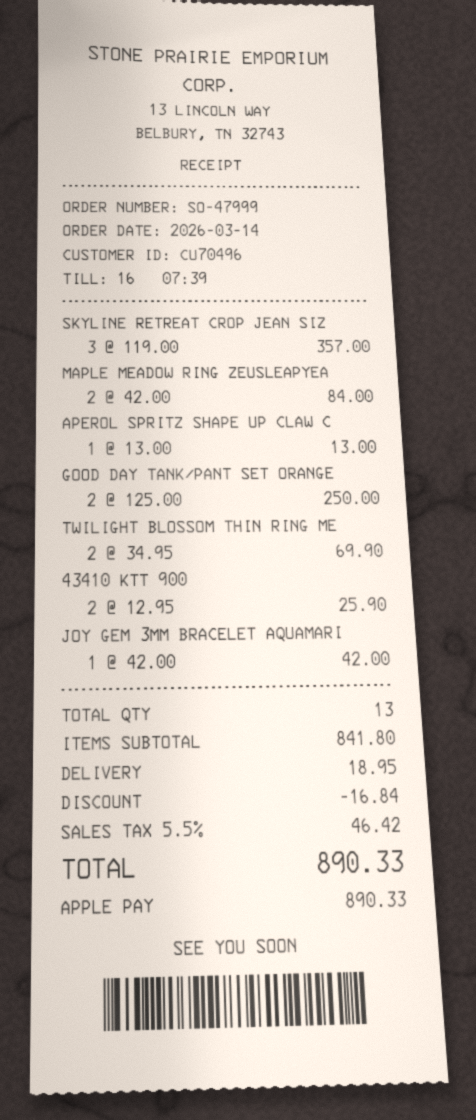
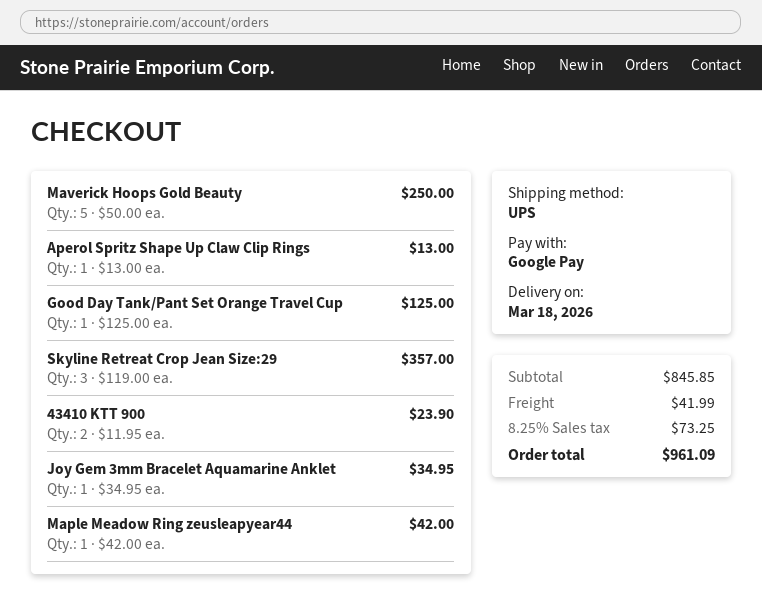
payment method: Apple Pay -> Google Pay
MAPLE MEADOW RING ZEUSLEAPYEA: 2 x 42.00 = 84.00 -> 1 x 42.00 = 42.00
GOOD DAY TANK/PANT SET ORANGE: 2 x 125.00 = 250.00 -> 1 x 125.00 = 125.00
TWILIGHT BLOSSOM THIN RING ME: 2 x 34.95 = 69.90 -> none
43410 KTT 900: 2 x 12.95 = 25.90 -> 2 x 11.95 = 23.90
JOY GEM 3MM BRACELET AQUAMARI: 1 x 42.00 = 42.00 -> 1 x 34.95 = 34.95
Maverick Hoops Gold Beauty: none -> 5 x 50.00 = 250.00
subtotal: 841.80 -> 845.85
discount: 16.84 -> none
shipping: 18.95 -> 41.99
tax: 5.5% = 46.42 -> 8.25% = 73.25
total: 890.33 -> 961.09

